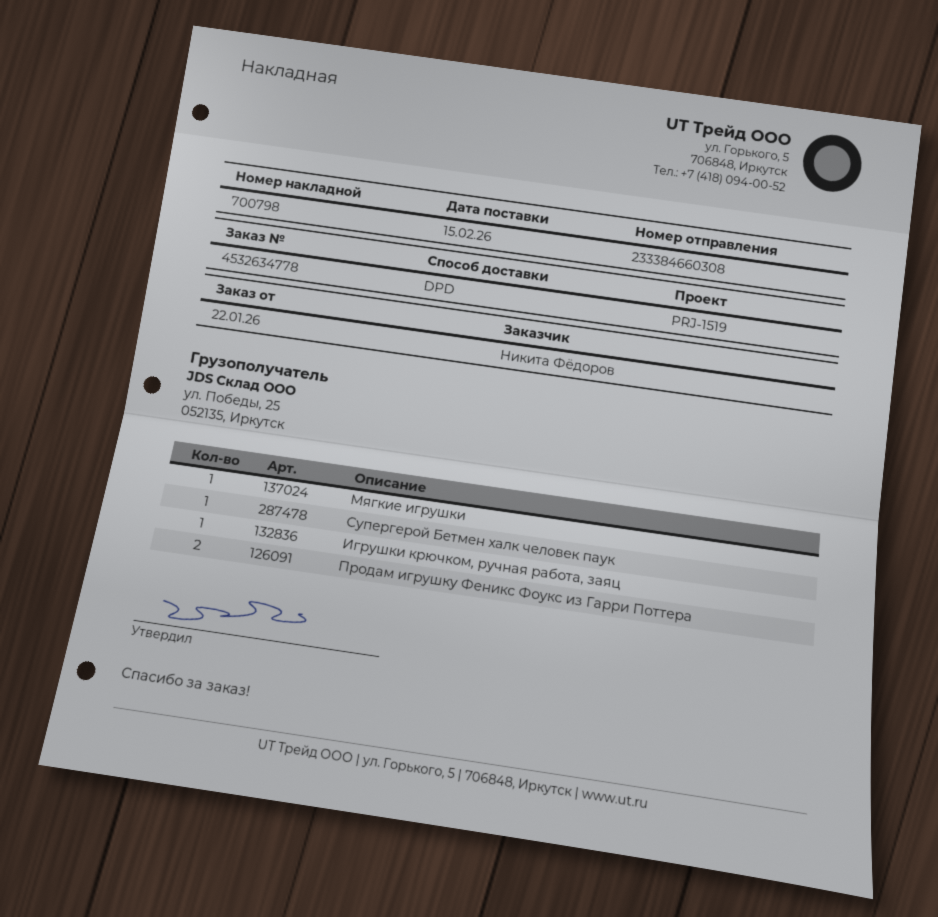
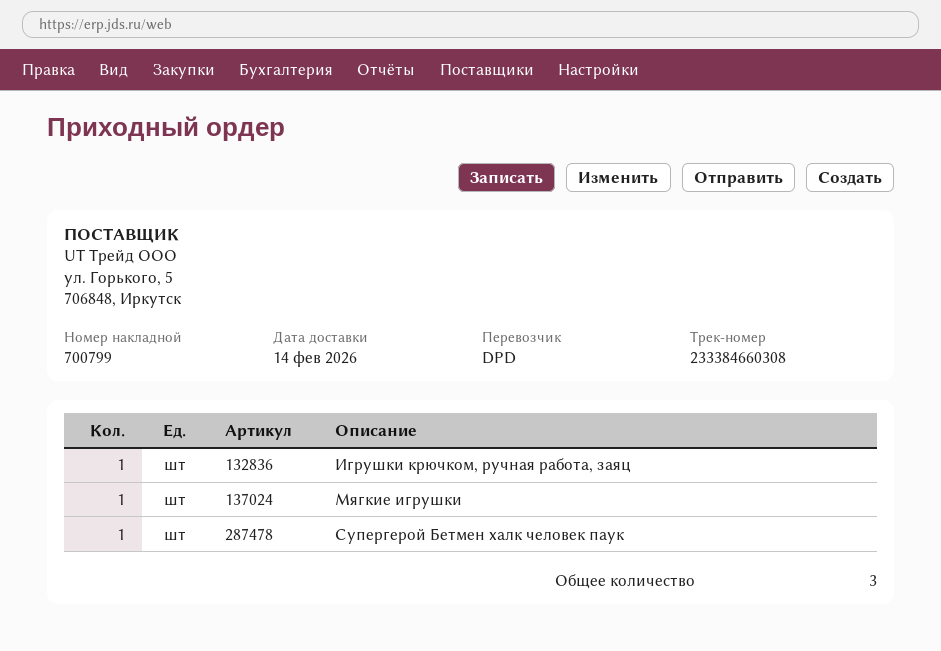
delivery note number: 700798 -> 700799
delivery date: 2026-02-15 -> 2026-02-14
Продам игрушку Феникс Фоукс из Гарри Поттера: 2 -> none

